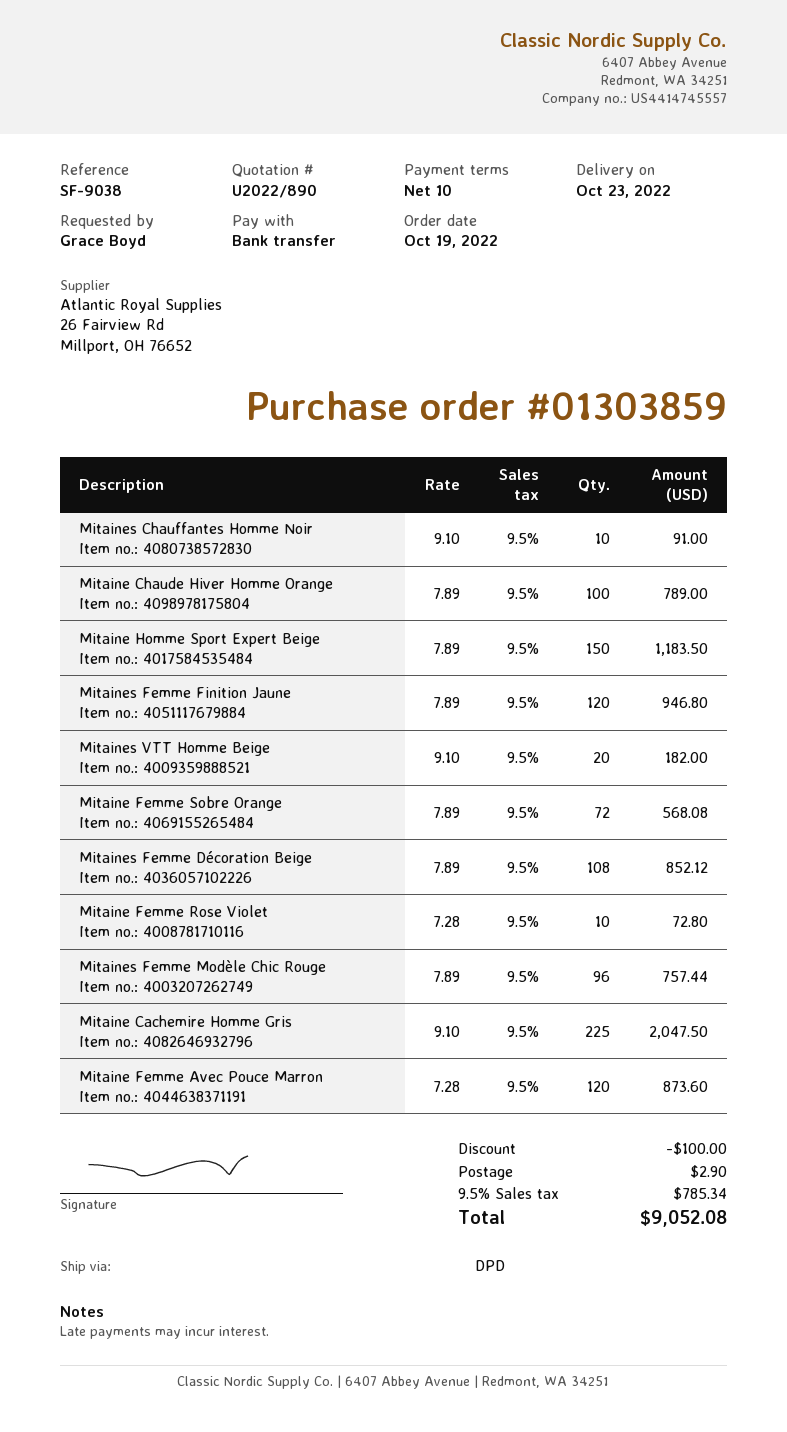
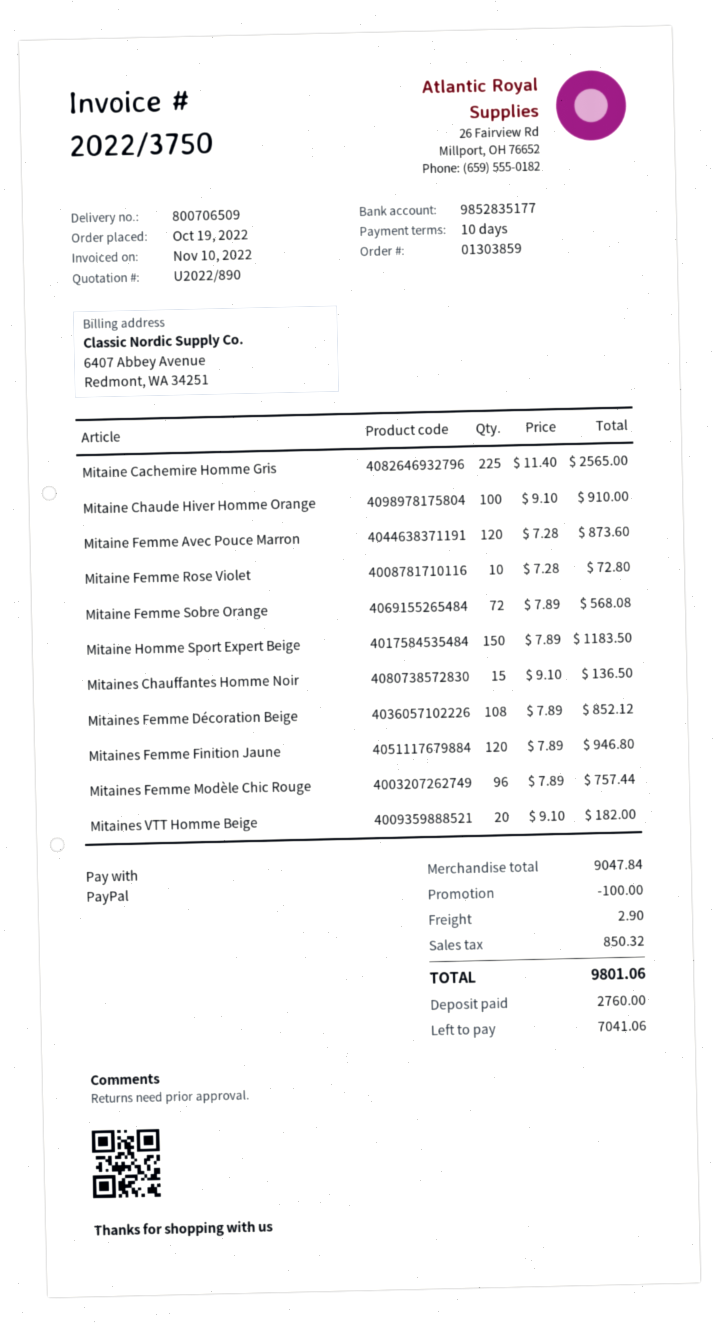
payment method: bank transfer -> PayPal
Mitaines Chauffantes Homme Noir: 10 x 9.10 = 91.00 -> 15 x 9.10 = 136.50
Mitaine Chaude Hiver Homme Orange: 100 x 7.89 = 789.00 -> 100 x 9.10 = 910.00
Mitaine Cachemire Homme Gris: 225 x 9.10 = 2047.50 -> 225 x 11.40 = 2565.00
tax: 785.34 -> 850.32
total: 9052.08 -> 9801.06

